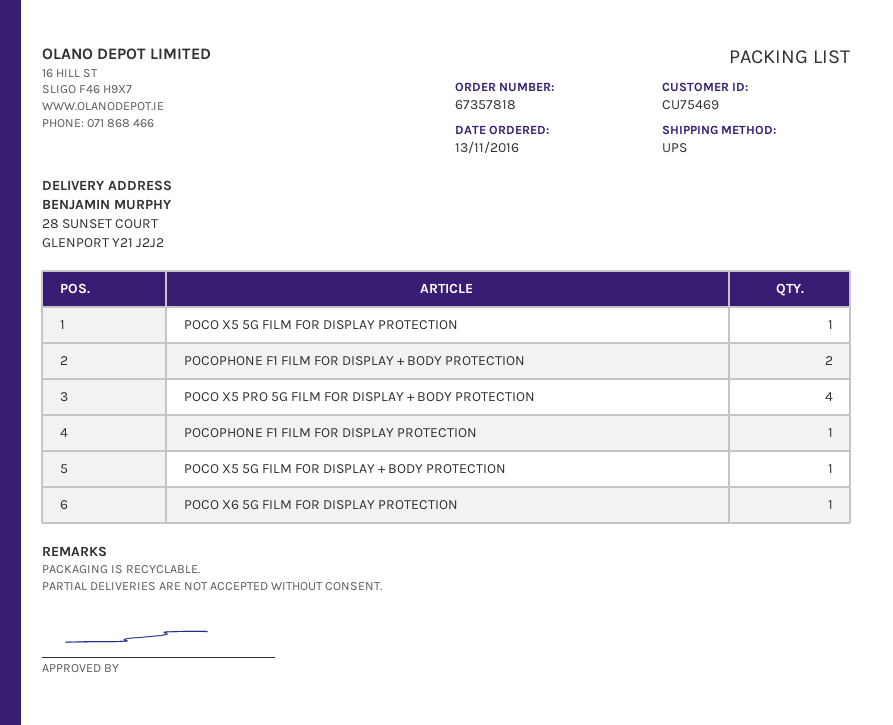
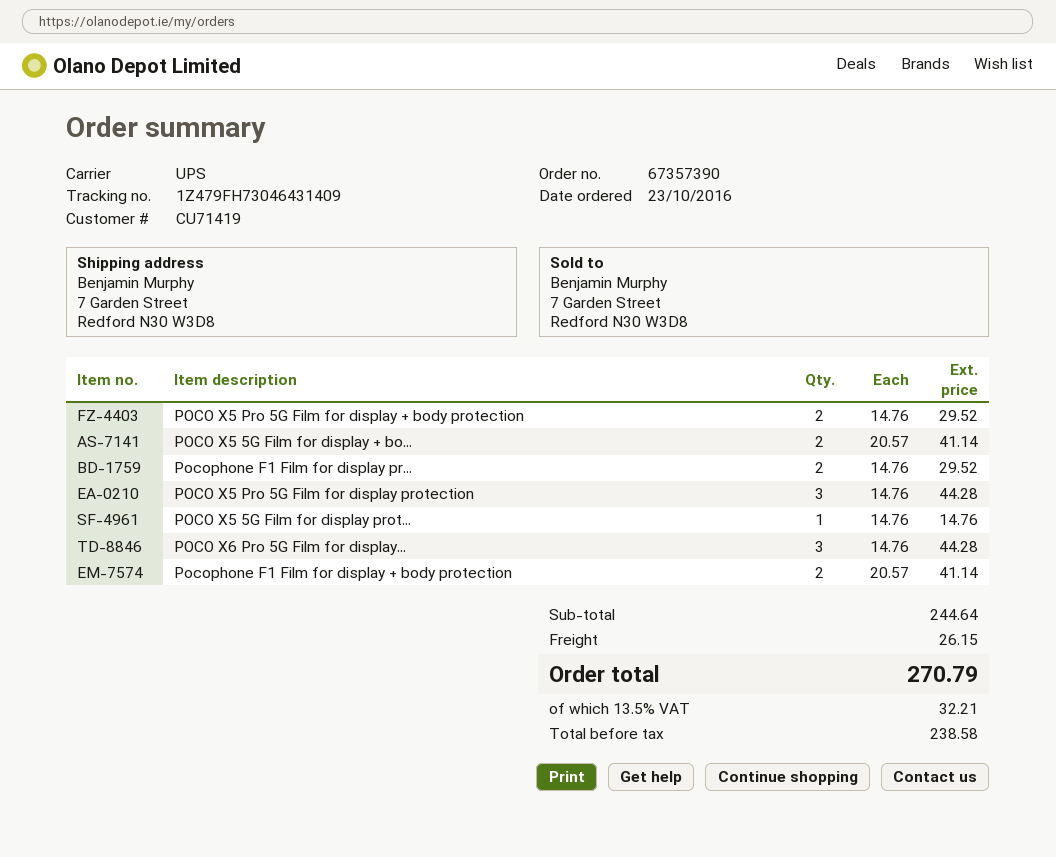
order number: 67357818 -> 67357390
order date: 2016-11-13 -> 2016-10-23
customer number: CU75469 -> CU71419
ship to: 28 SUNSET COURT, GLENPORT Y21 J2J2 -> 7 Garden Street, Redford N30 W3D8
POCO X5 PRO 5G FILM FOR DISPLAY + BODY PROTECTION: 4 -> 2
POCOPHONE F1 FILM FOR DISPLAY PROTECTION: 1 -> 2
POCO X5 5G FILM FOR DISPLAY + BODY PROTECTION: 1 -> 2
POCO X6 5G FILM FOR DISPLAY PROTECTION: 1 -> none
POCO X5 Pro 5G Film for display protection: none -> 3
POCO X6 Pro 5G Film for display...: none -> 3

